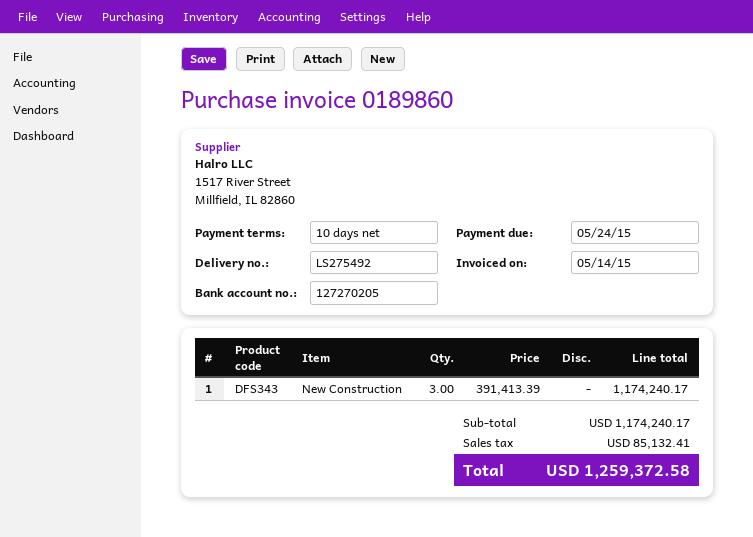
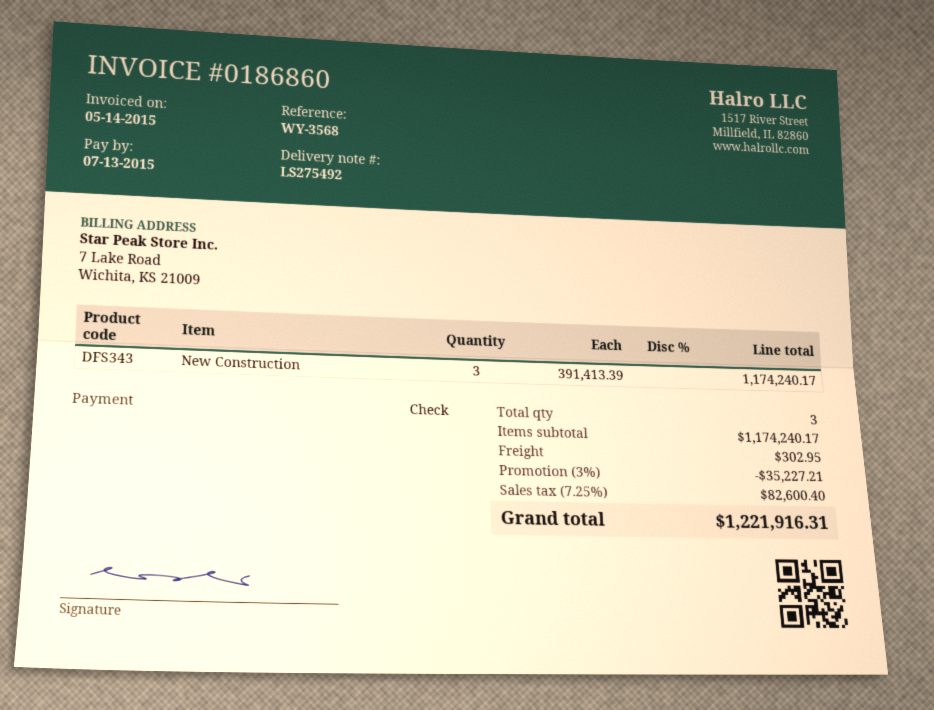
invoice number: 0189860 -> 0186860
due date: 2015-05-24 -> 2015-07-13
discount: none -> 3% = 35227.21
shipping: none -> 302.95
tax: 85132.41 -> 82600.40
total: 1259372.58 -> 1221916.31

